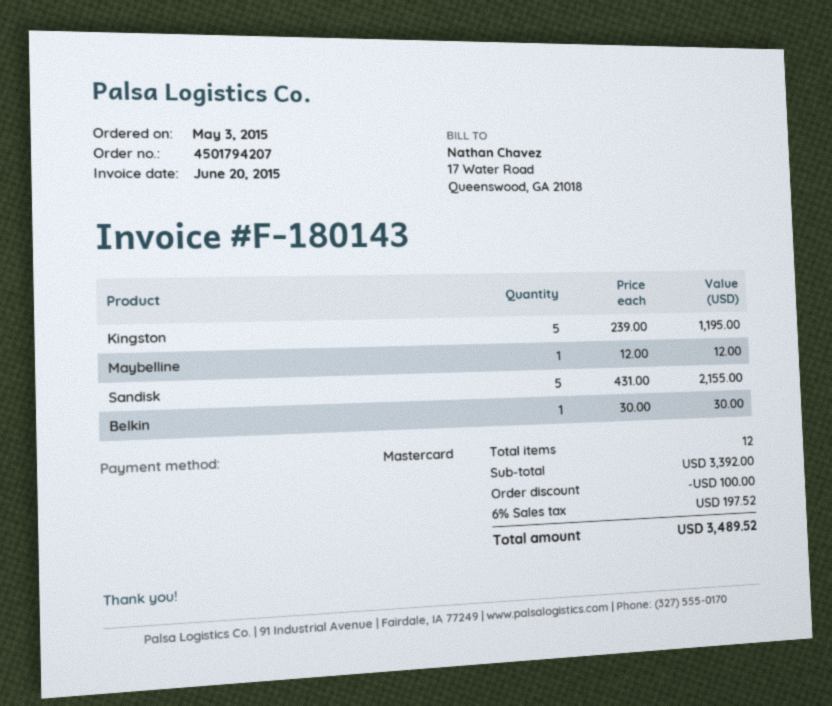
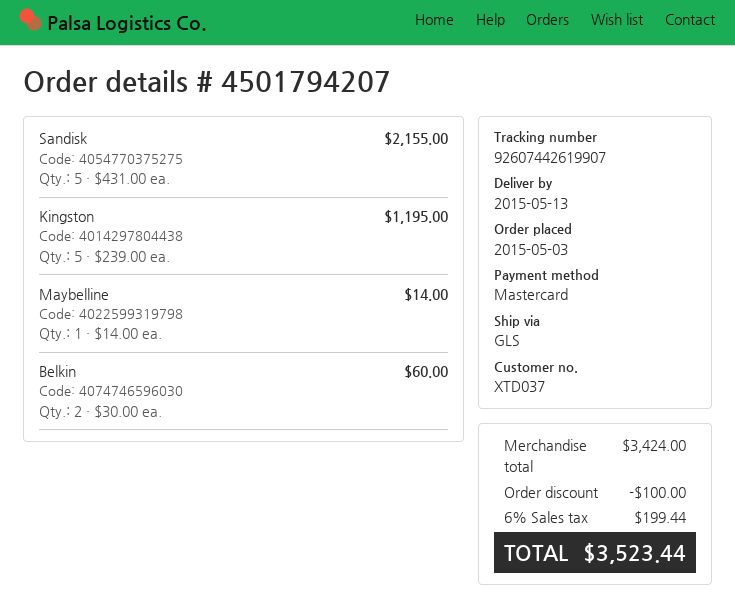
Maybelline: 1 x 12.00 = 12.00 -> 1 x 14.00 = 14.00
Belkin: 1 x 30.00 = 30.00 -> 2 x 30.00 = 60.00
subtotal: 3392.00 -> 3424.00
tax: 6% = 197.52 -> 6% = 199.44
total: 3489.52 -> 3523.44

